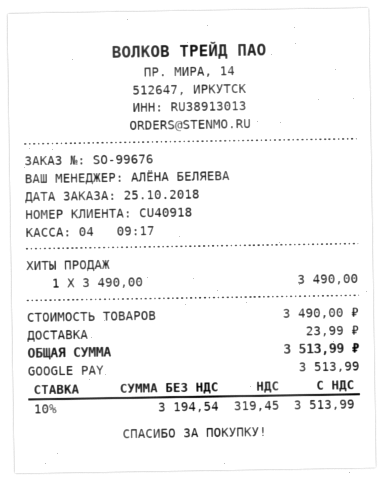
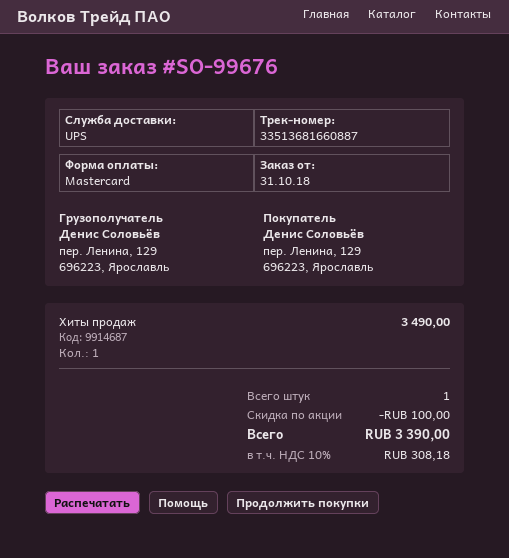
order date: 2018-10-25 -> 2018-10-31
payment method: Google Pay -> Mastercard
discount: none -> 100.00
shipping: 23.99 -> none
tax: 10% = 319.45 -> 10% = 308.18
total: 3513.99 -> 3390.00

